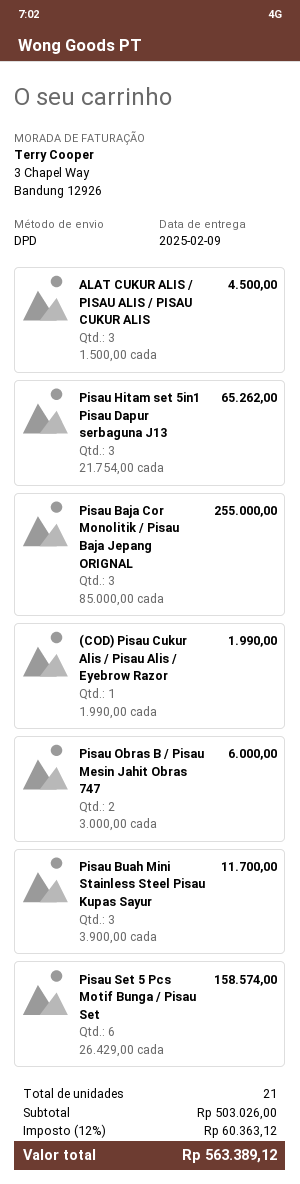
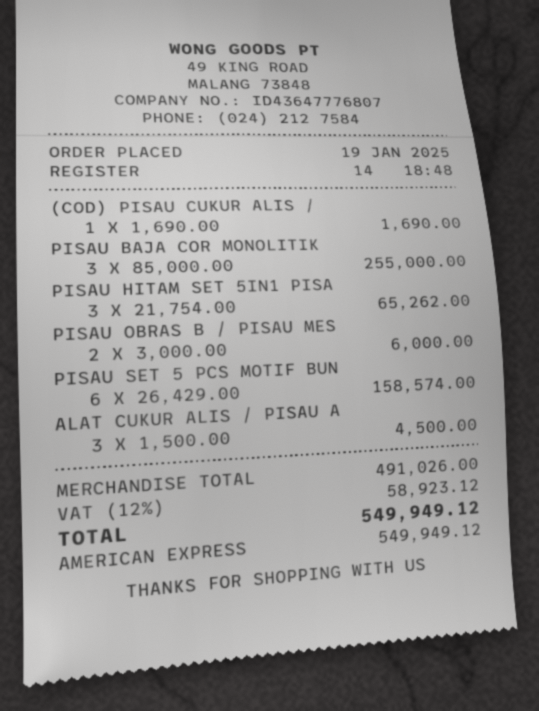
(COD) Pisau Cukur Alis / Pisau Alis / Eyebrow Razor: 1 x 1990.00 = 1990.00 -> 1 x 1690.00 = 1690.00
Pisau Buah Mini Stainless Steel Pisau Kupas Sayur: 3 x 3900.00 = 11700.00 -> none
subtotal: 503026.00 -> 491026.00
tax: 12% = 60363.12 -> 12% = 58923.12
total: 563389.12 -> 549949.12

